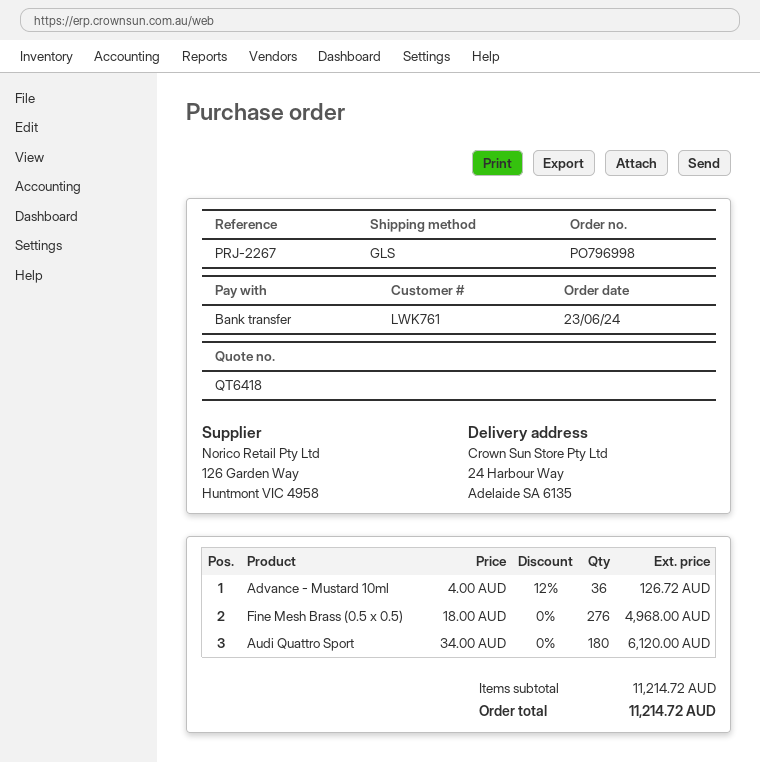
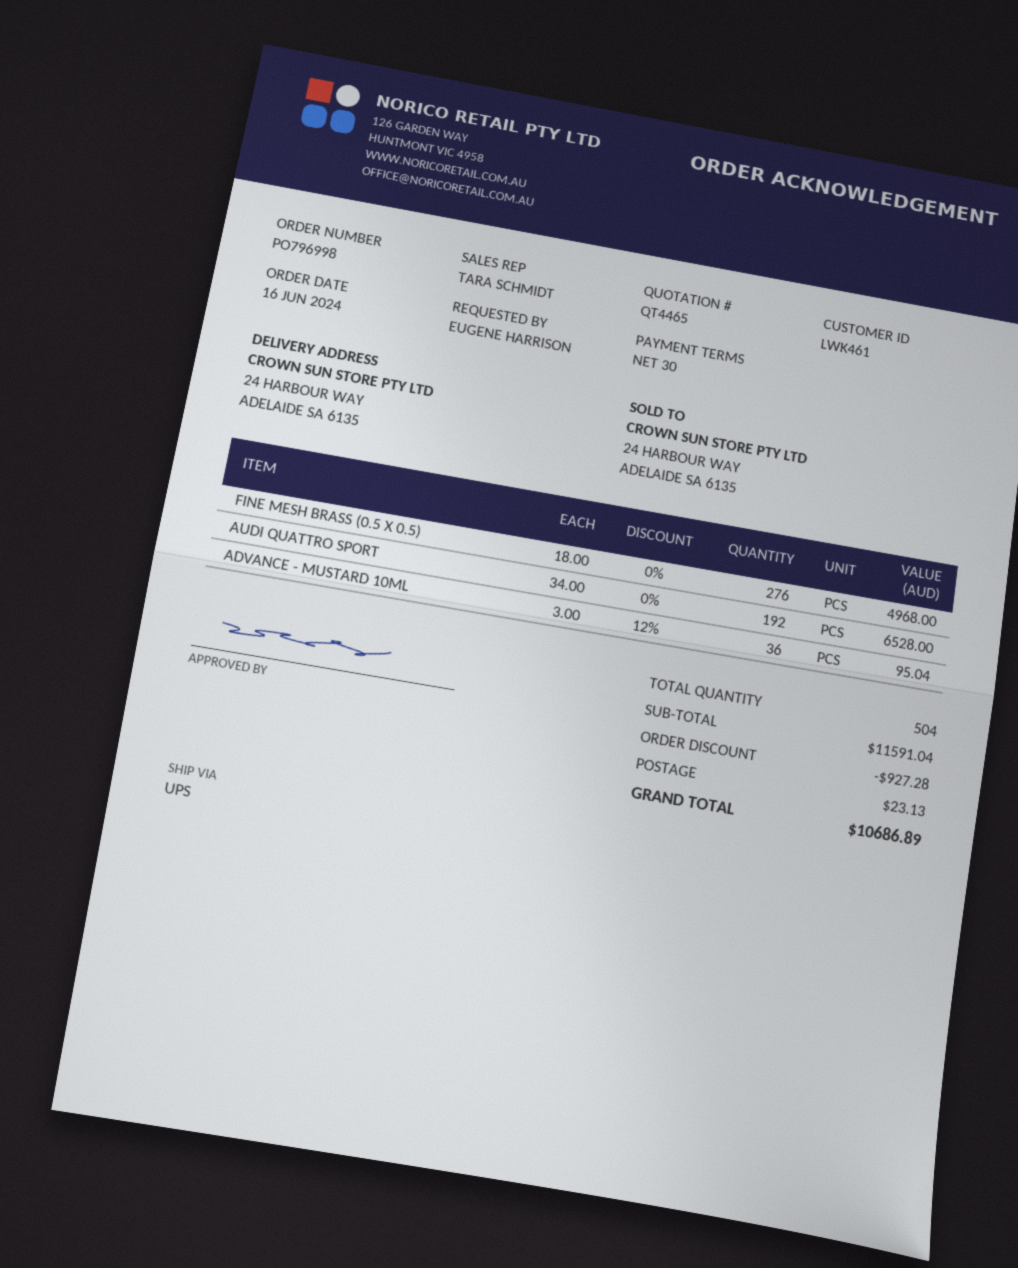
quote number: QT6418 -> QT4465
order date: 2024-06-23 -> 2024-06-16
customer number: LWK761 -> LWK461
shipping method: GLS -> UPS
Advance - Mustard 10ml: 36 x 4.00 - 12% = 126.72 -> 36 x 3.00 - 12% = 95.04
Audi Quattro Sport: 180 x 34.00 = 6120.00 -> 192 x 34.00 = 6528.00
subtotal: 11214.72 -> 11591.04
discount: none -> 927.28
shipping: none -> 23.13
total: 11214.72 -> 10686.89

